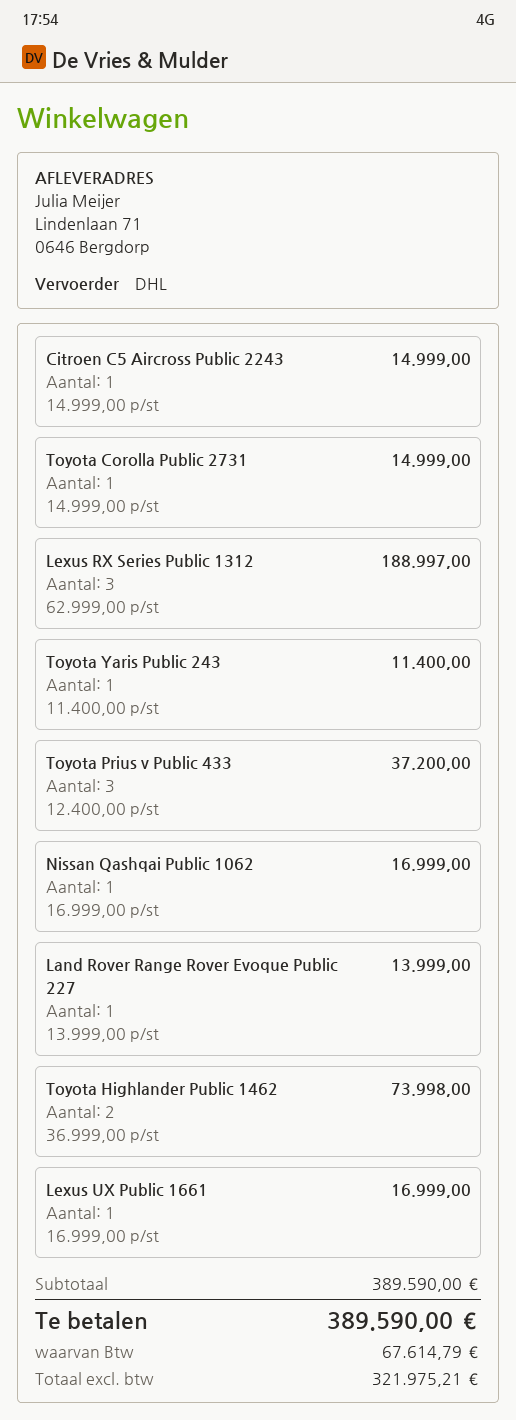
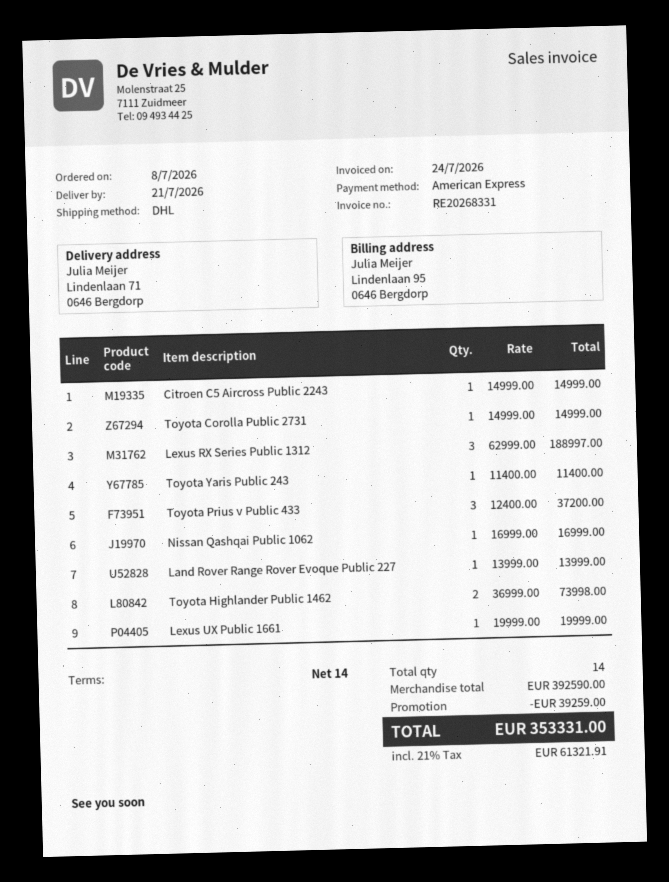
Lexus UX Public 1661: 1 x 16999.00 = 16999.00 -> 1 x 19999.00 = 19999.00
subtotal: 389590.00 -> 392590.00
discount: none -> 39259.00
tax: 67614.79 -> 61321.91
total: 389590.00 -> 353331.00

